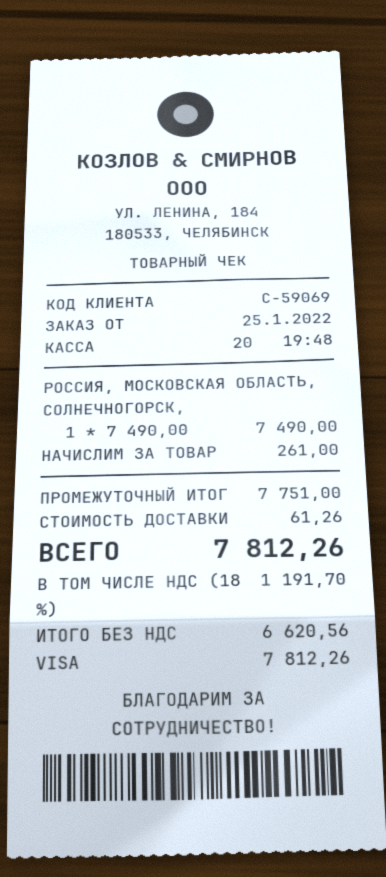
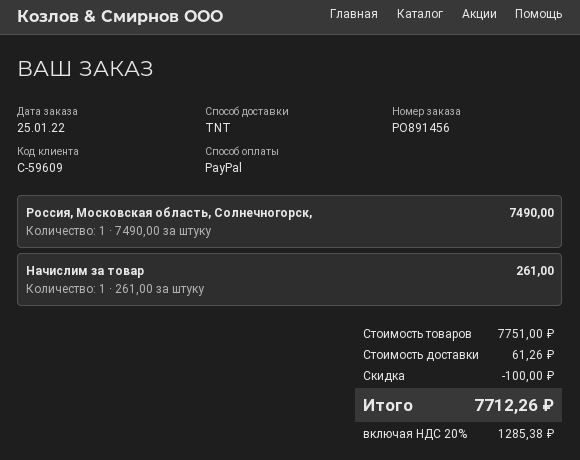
customer number: C-59069 -> C-59609
payment method: Visa -> PayPal
discount: none -> 100.00
tax: 18% = 1191.70 -> 20% = 1285.38
total: 7812.26 -> 7712.26

